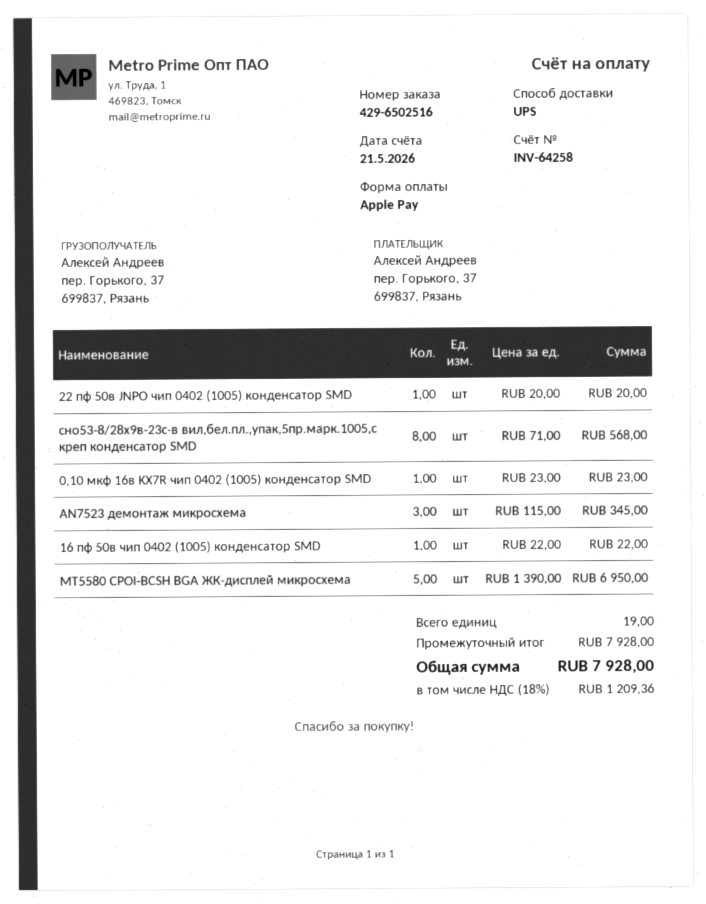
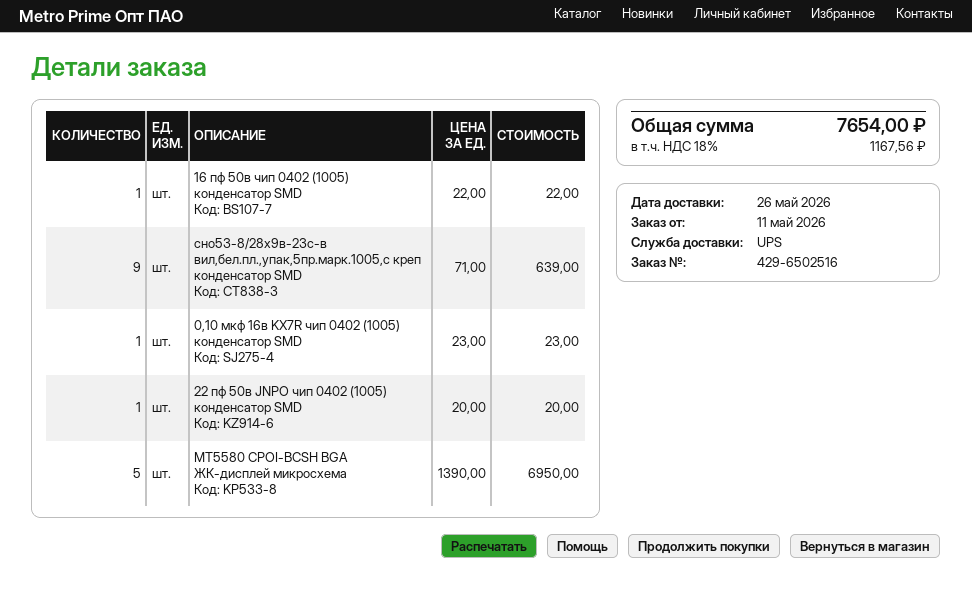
сно53-8/28х9в-23с-в вил,бел.пл.,упак,5пр.марк.1005,с креп конденсатор SMD: 8 x 71.00 = 568.00 -> 9 x 71.00 = 639.00
AN7523 демонтаж микросхема: 3 x 115.00 = 345.00 -> none
tax: 18% = 1209.36 -> 18% = 1167.56
total: 7928.00 -> 7654.00

